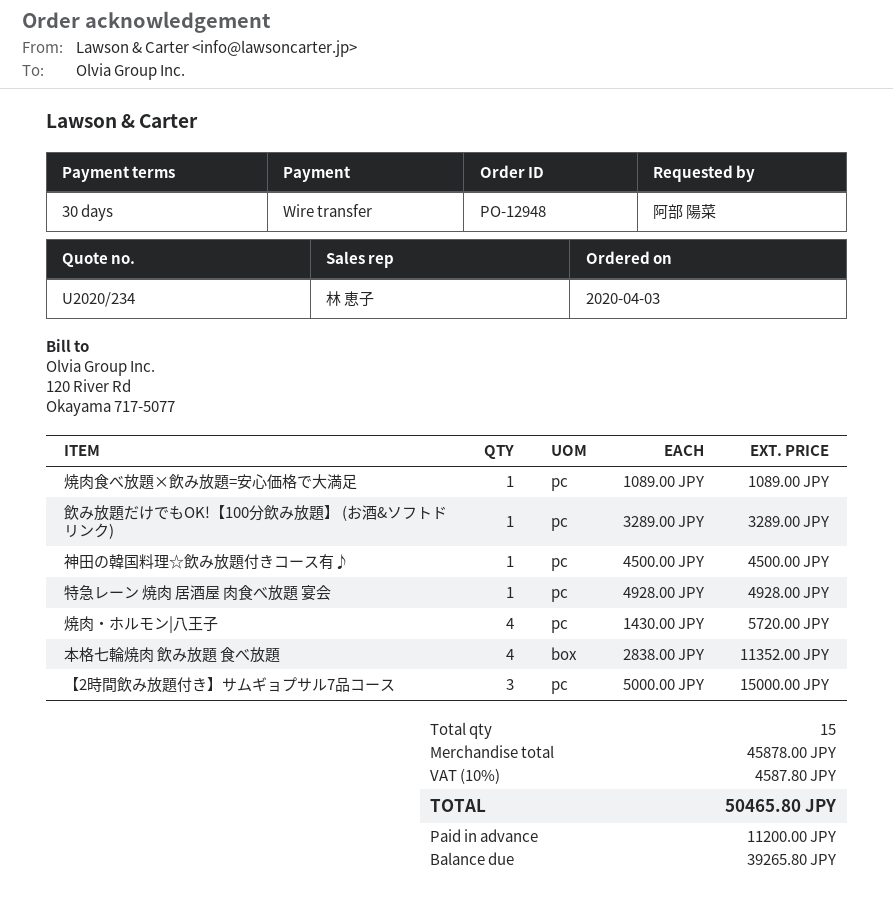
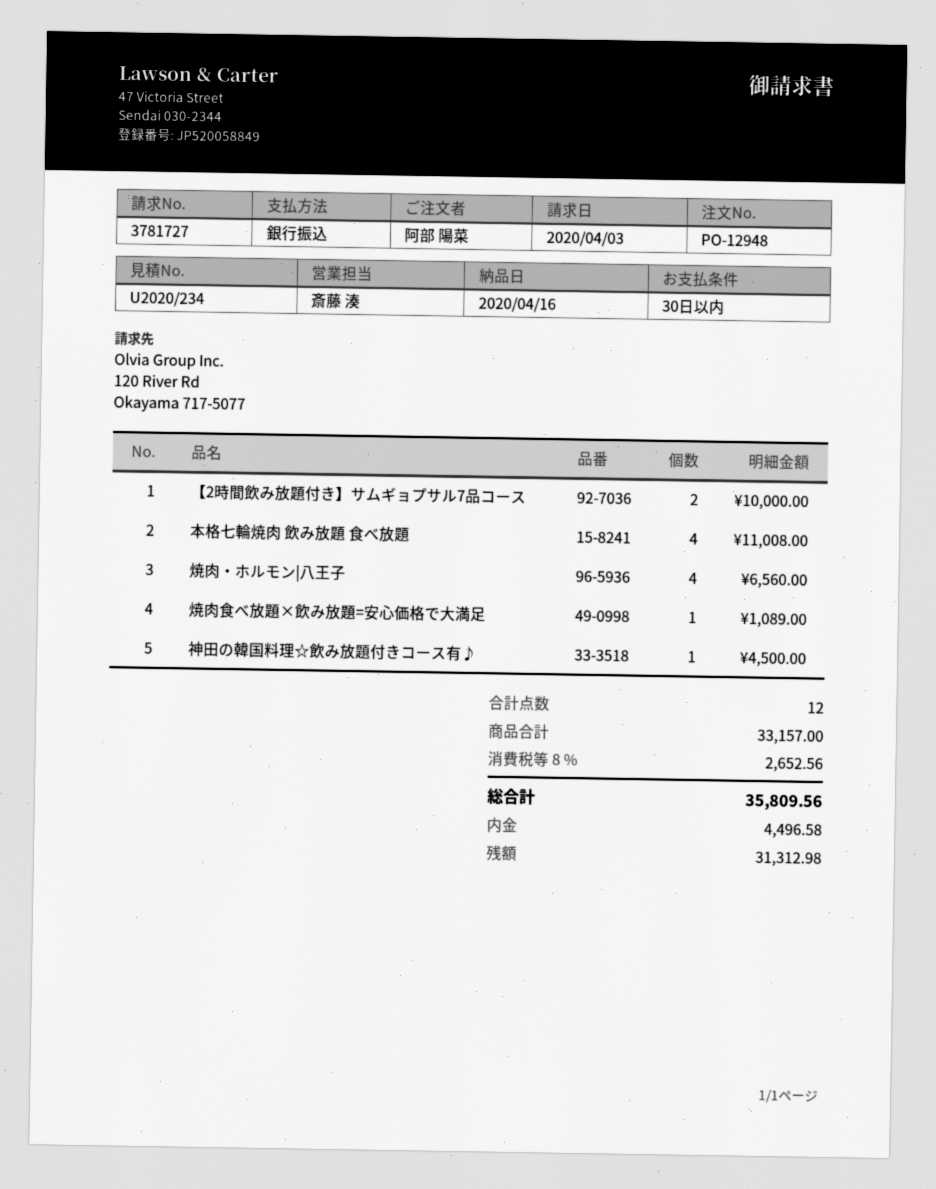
sales rep: 林 恵子 -> 斎藤 湊
飲み放題だけでもOK!【100分飲み放題】 (お酒&ソフトドリンク): 1 for 3289.00 -> none
特急レーン 焼肉 居酒屋 肉食べ放題 宴会: 1 for 4928.00 -> none
焼肉・ホルモン|八王子: 4 for 5720.00 -> 4 for 6560.00
本格七輪焼肉 飲み放題 食べ放題: 4 for 11352.00 -> 4 for 11008.00
【2時間飲み放題付き】サムギョプサル7品コース: 3 for 15000.00 -> 2 for 10000.00
total quantity: 15 -> 12
subtotal: 45878.00 -> 33157.00
tax: 10% = 4587.80 -> 8% = 2652.56
total: 50465.80 -> 35809.56
deposit: 11200.00 -> 4496.58
balance: 39265.80 -> 31312.98

